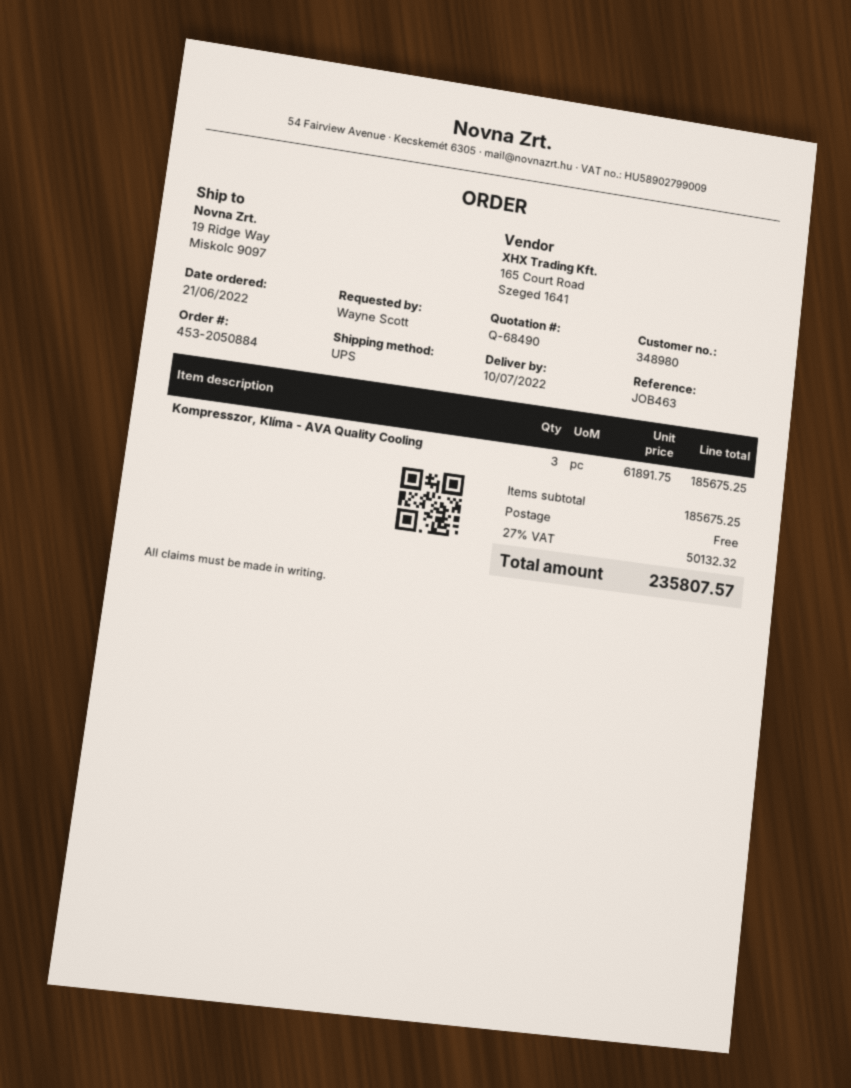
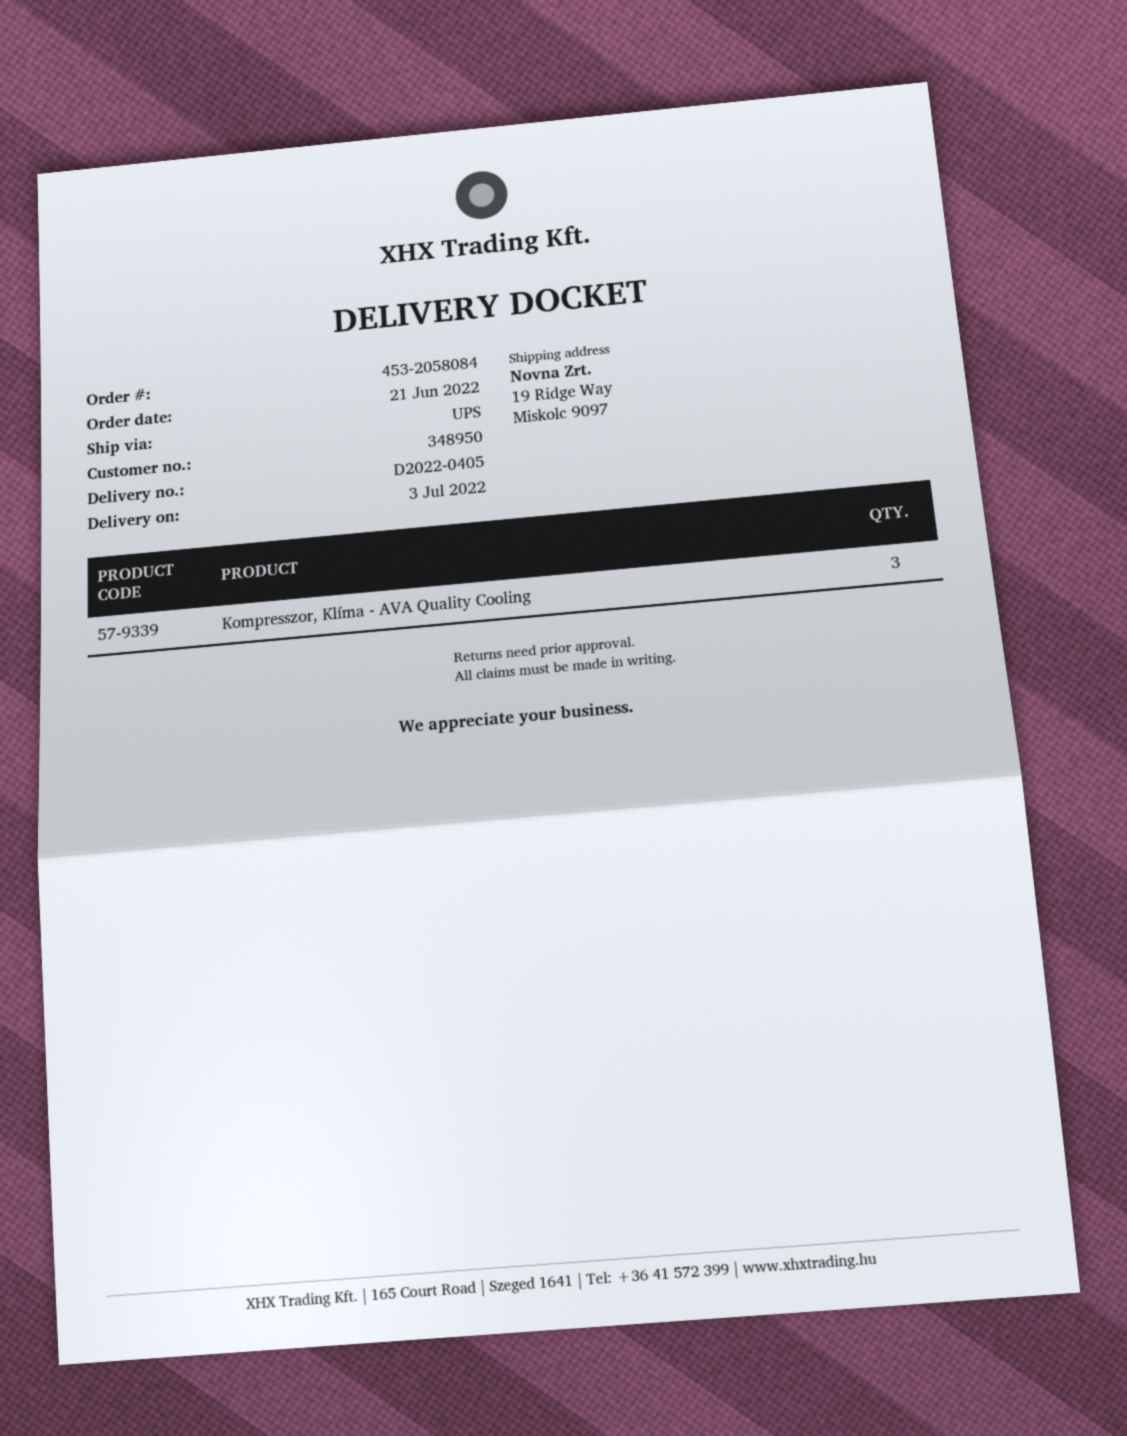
order number: 453-2050884 -> 453-2058084
delivery date: 2022-07-10 -> 2022-07-03
customer number: 348980 -> 348950

